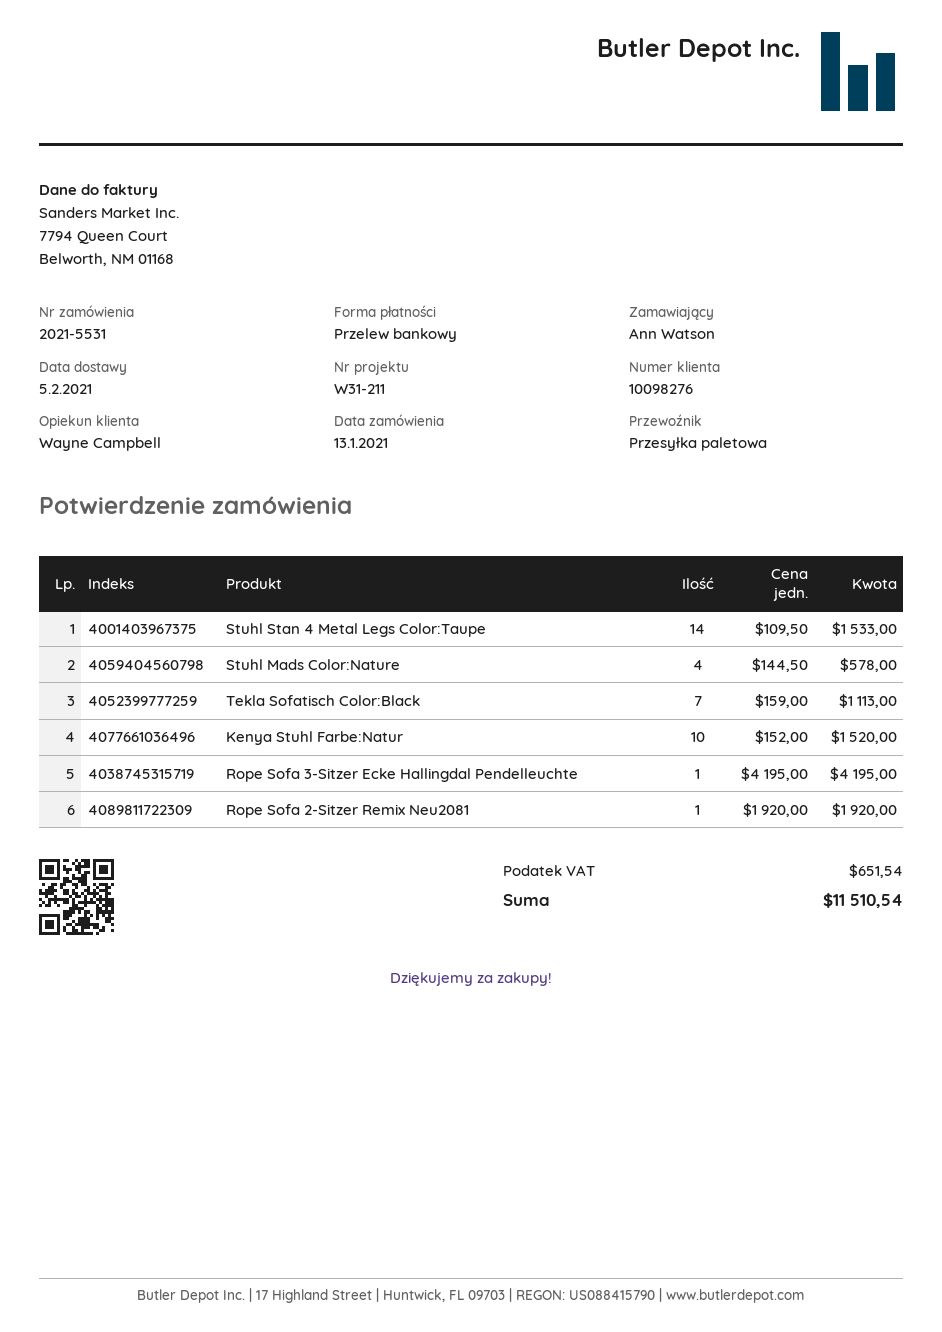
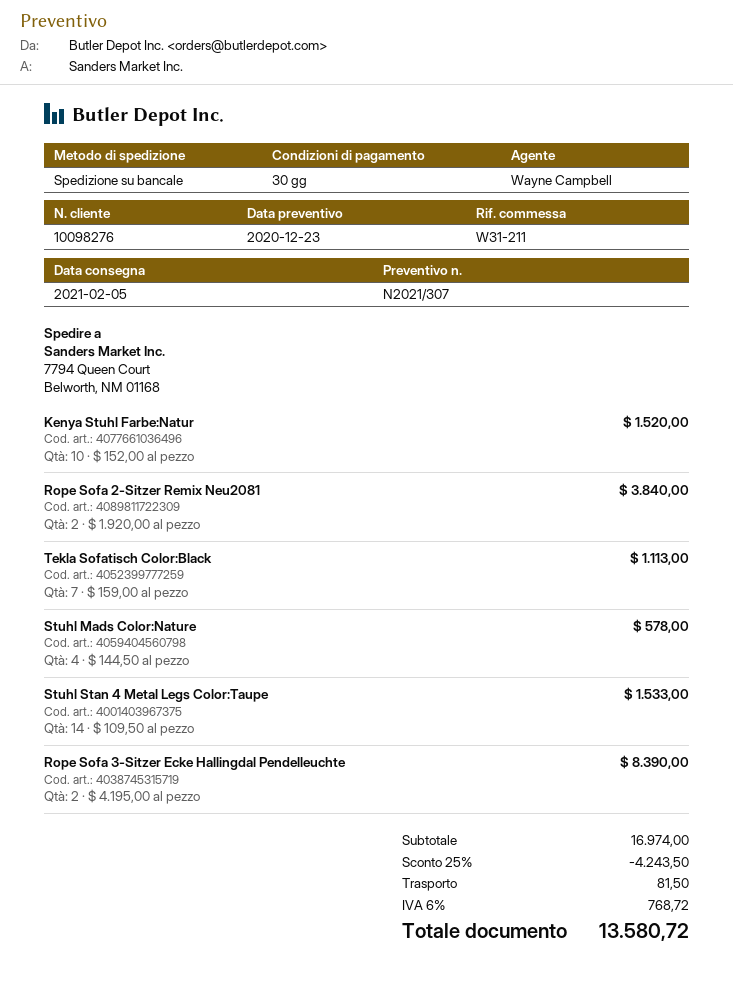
Rope Sofa 3-Sitzer Ecke Hallingdal Pendelleuchte: 1 x 4195.00 = 4195.00 -> 2 x 4195.00 = 8390.00
Rope Sofa 2-Sitzer Remix Neu2081: 1 x 1920.00 = 1920.00 -> 2 x 1920.00 = 3840.00
discount: none -> 25% = 4243.50
shipping: none -> 81.50
tax: 651.54 -> 768.72
total: 11510.54 -> 13580.72

